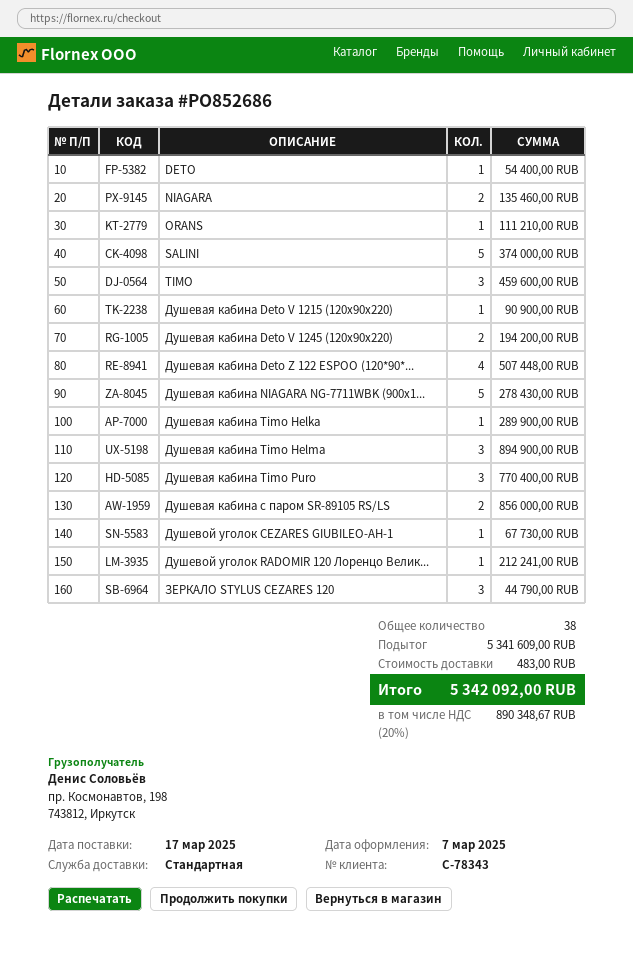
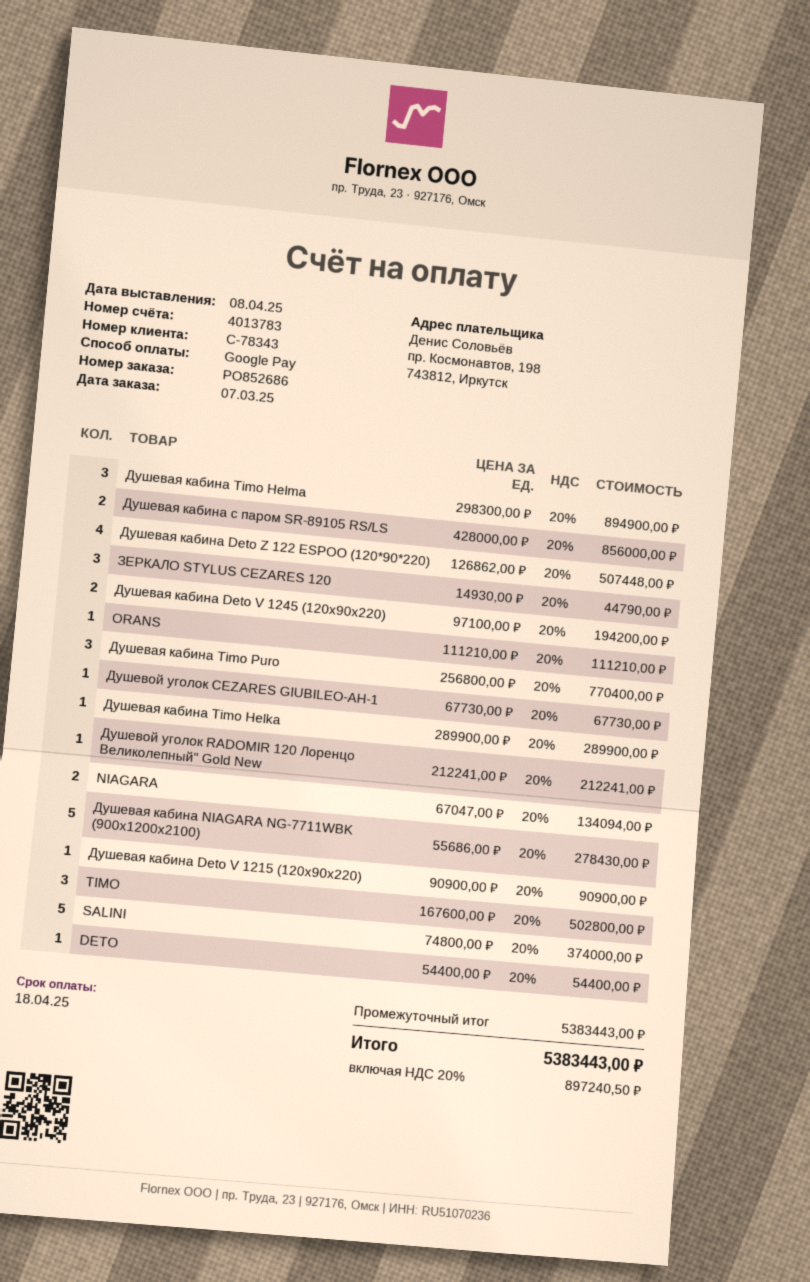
NIAGARA: 2 for 135460.00 -> 2 for 134094.00
TIMO: 3 for 459600.00 -> 3 for 502800.00
subtotal: 5341609.00 -> 5383443.00
shipping: 483.00 -> none
tax: 20% = 890348.67 -> 20% = 897240.50
total: 5342092.00 -> 5383443.00

